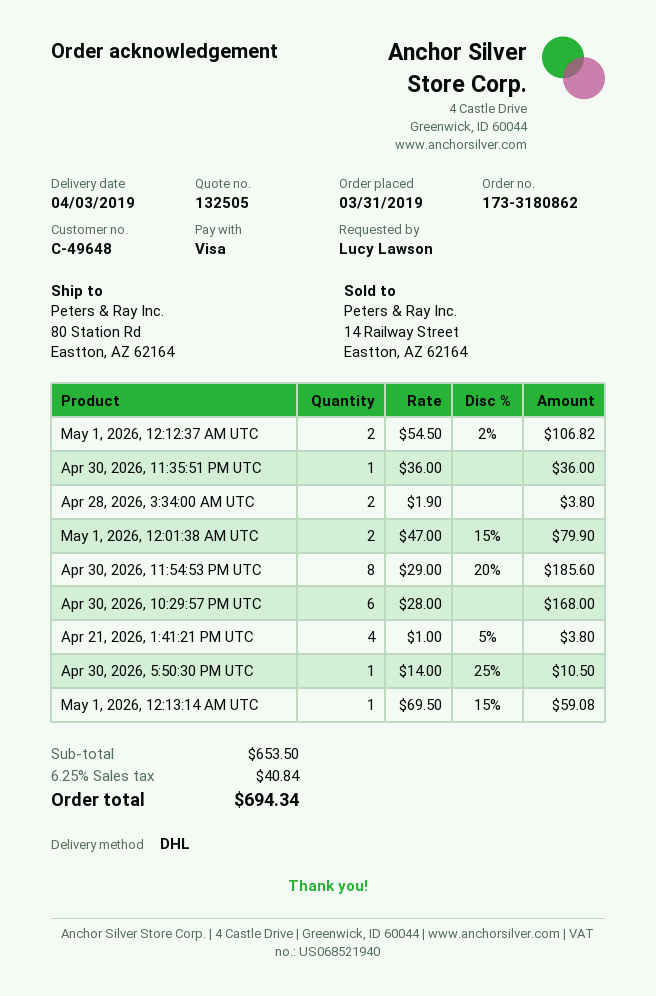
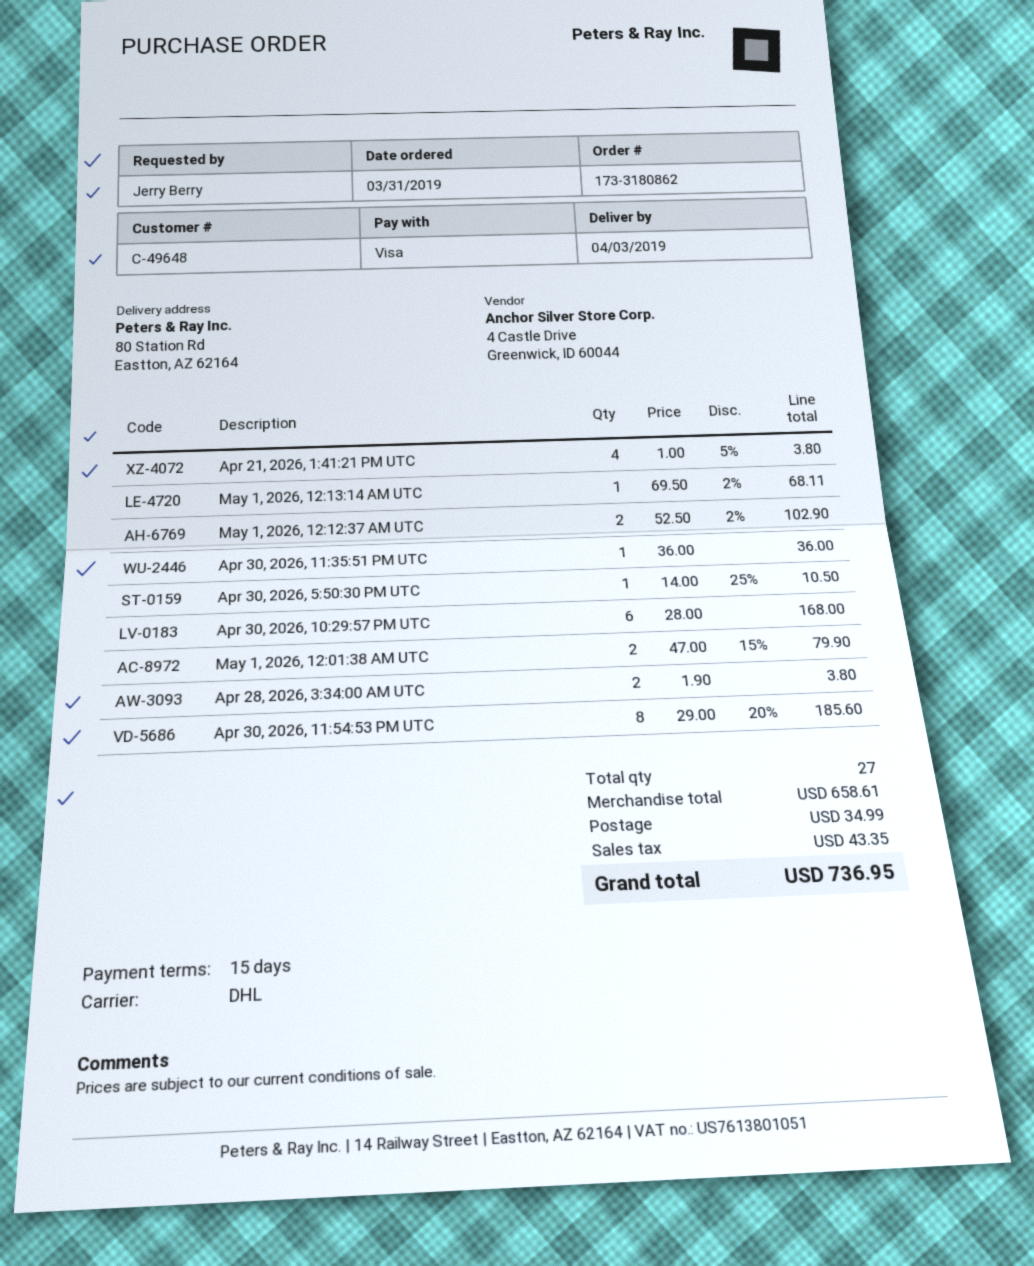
ordered by: Lucy Lawson -> Jerry Berry
May 1, 2026, 12:12:37 AM UTC: 2 x 54.50 - 2% = 106.82 -> 2 x 52.50 - 2% = 102.90
May 1, 2026, 12:13:14 AM UTC: 1 x 69.50 - 15% = 59.08 -> 1 x 69.50 - 2% = 68.11
subtotal: 653.50 -> 658.61
shipping: none -> 34.99
tax: 40.84 -> 43.35
total: 694.34 -> 736.95

